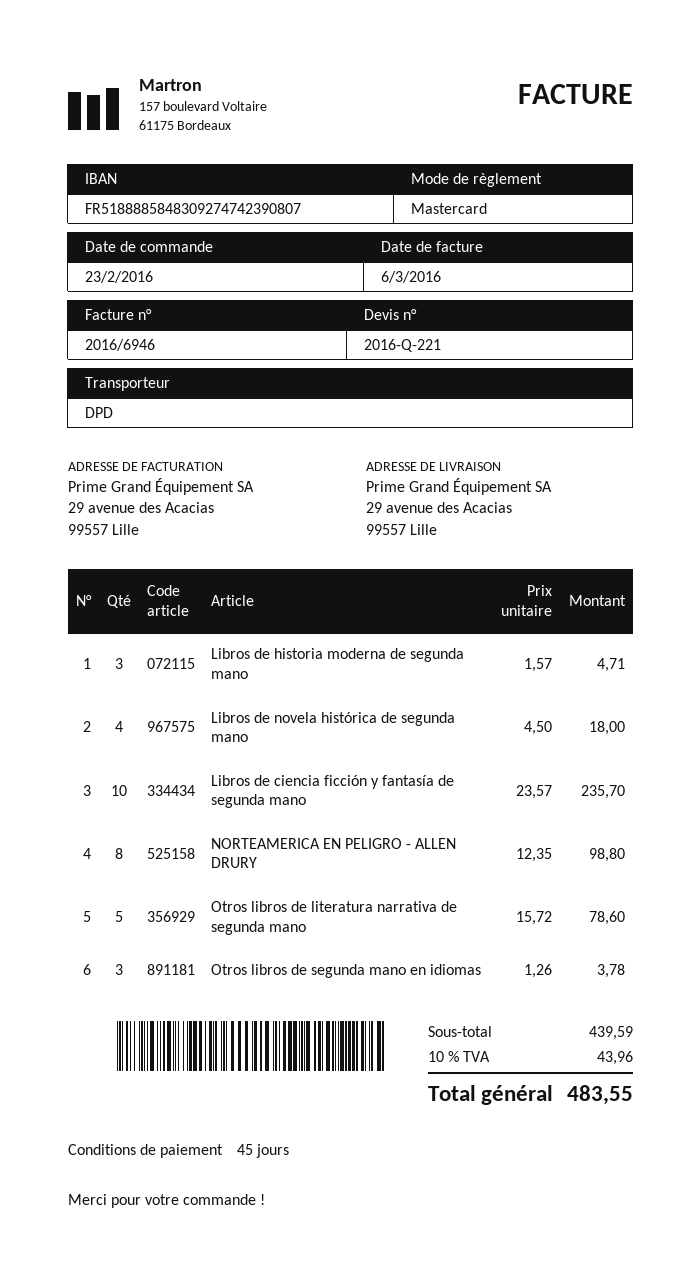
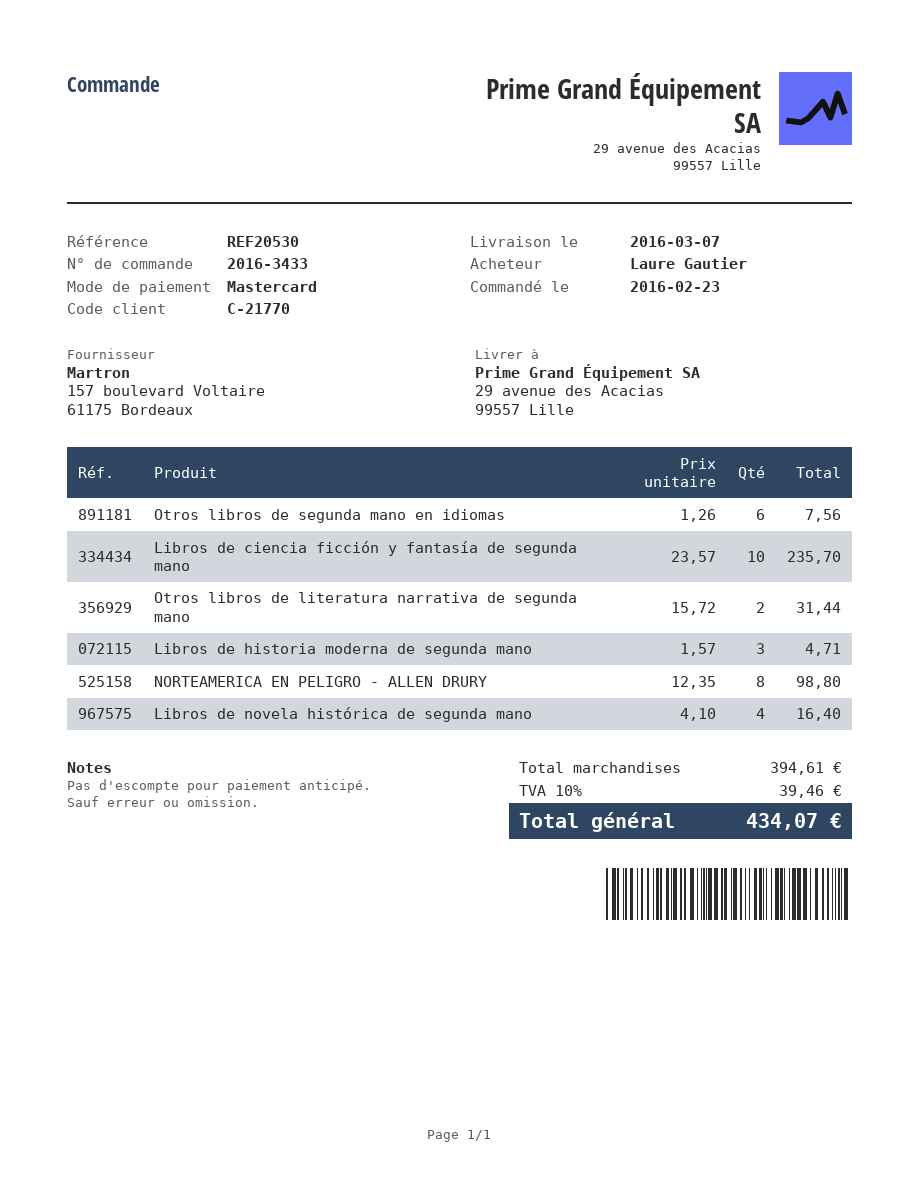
Libros de novela histórica de segunda mano: 4 x 4.50 = 18.00 -> 4 x 4.10 = 16.40
Otros libros de literatura narrativa de segunda mano: 5 x 15.72 = 78.60 -> 2 x 15.72 = 31.44
Otros libros de segunda mano en idiomas: 3 x 1.26 = 3.78 -> 6 x 1.26 = 7.56
subtotal: 439.59 -> 394.61
tax: 10% = 43.96 -> 10% = 39.46
total: 483.55 -> 434.07

